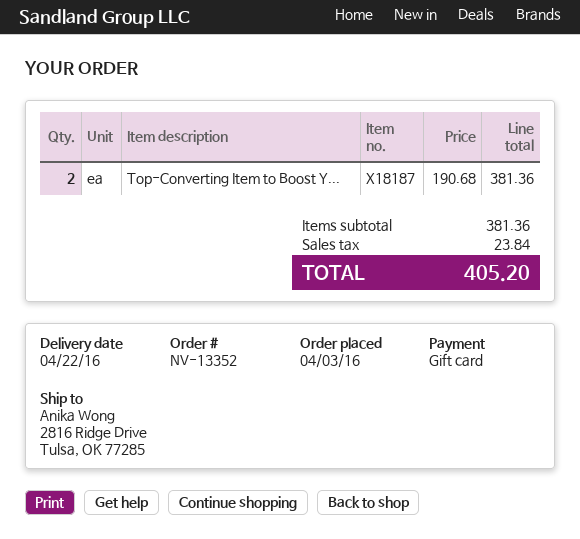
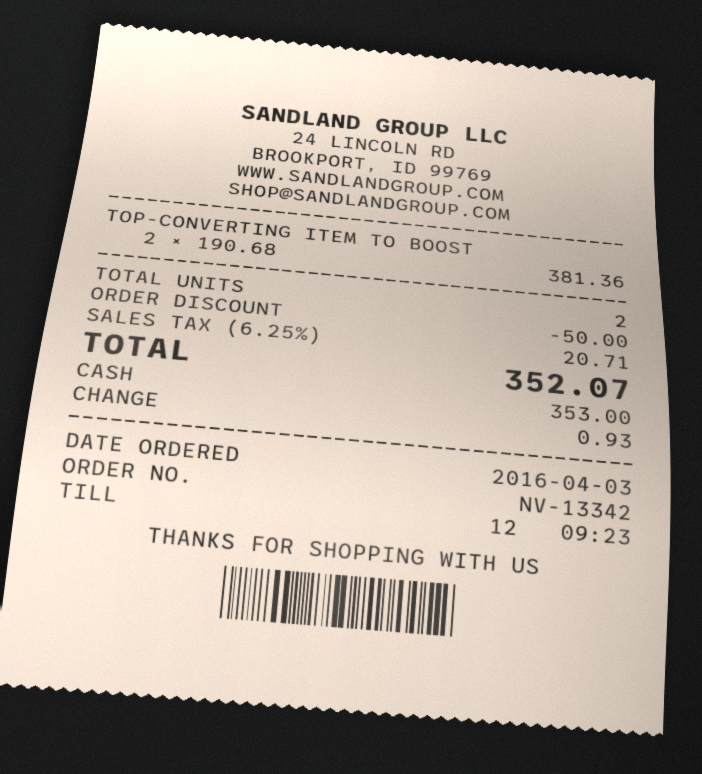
order number: NV-13352 -> NV-13342
payment method: gift card -> cash
discount: none -> 50.00
tax: 23.84 -> 20.71
total: 405.20 -> 352.07

